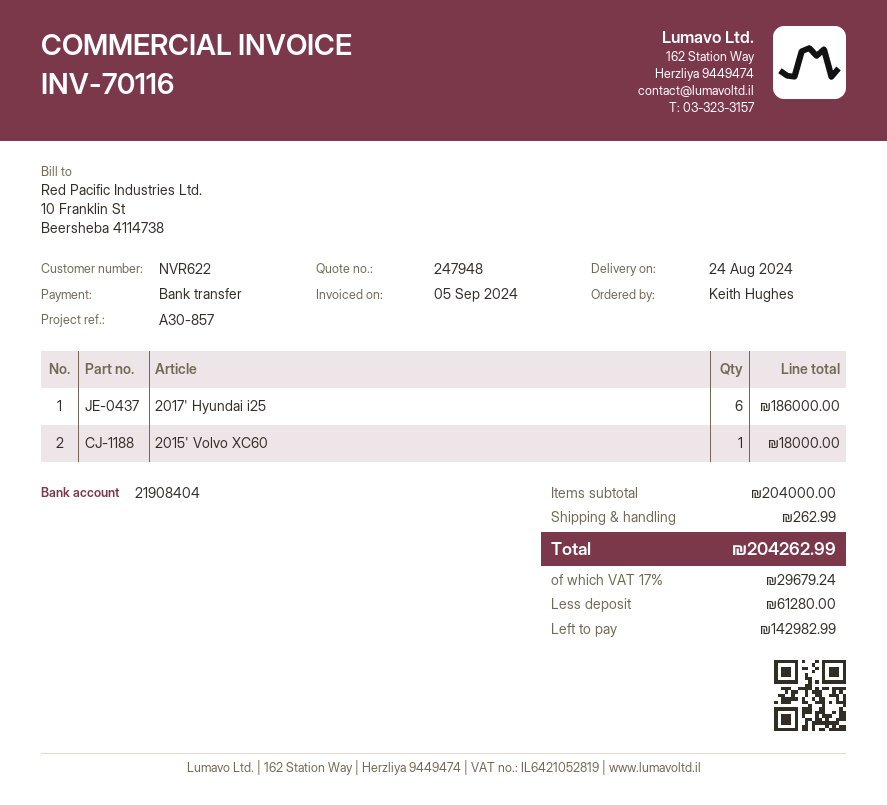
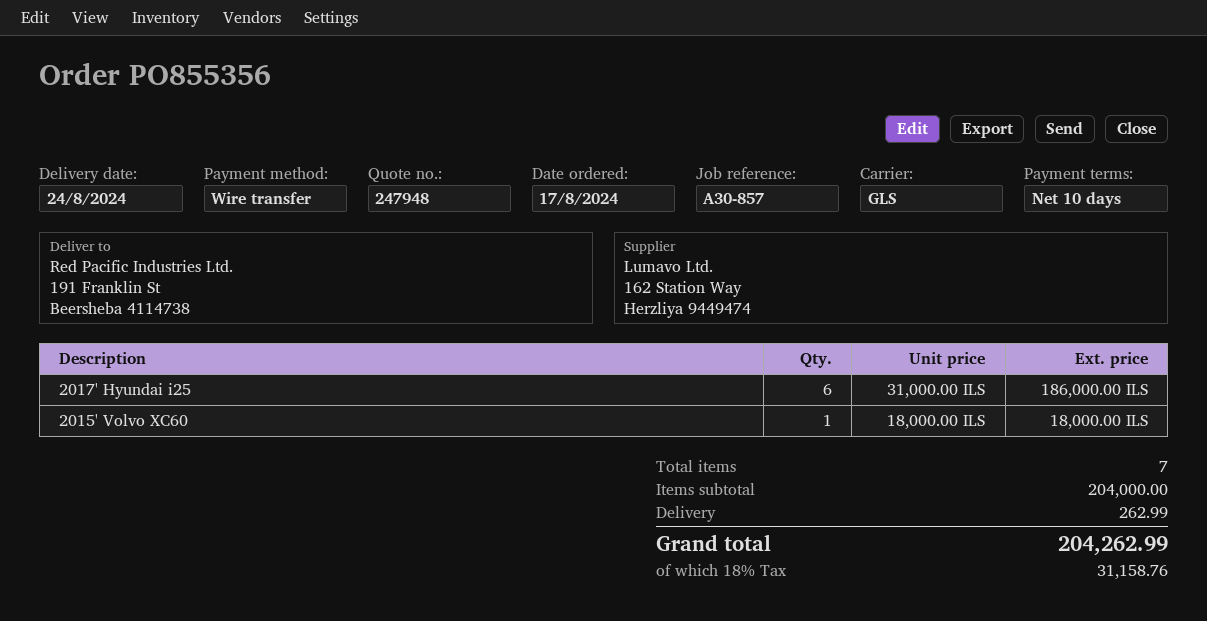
tax: 17% = 29679.24 -> 18% = 31158.76

